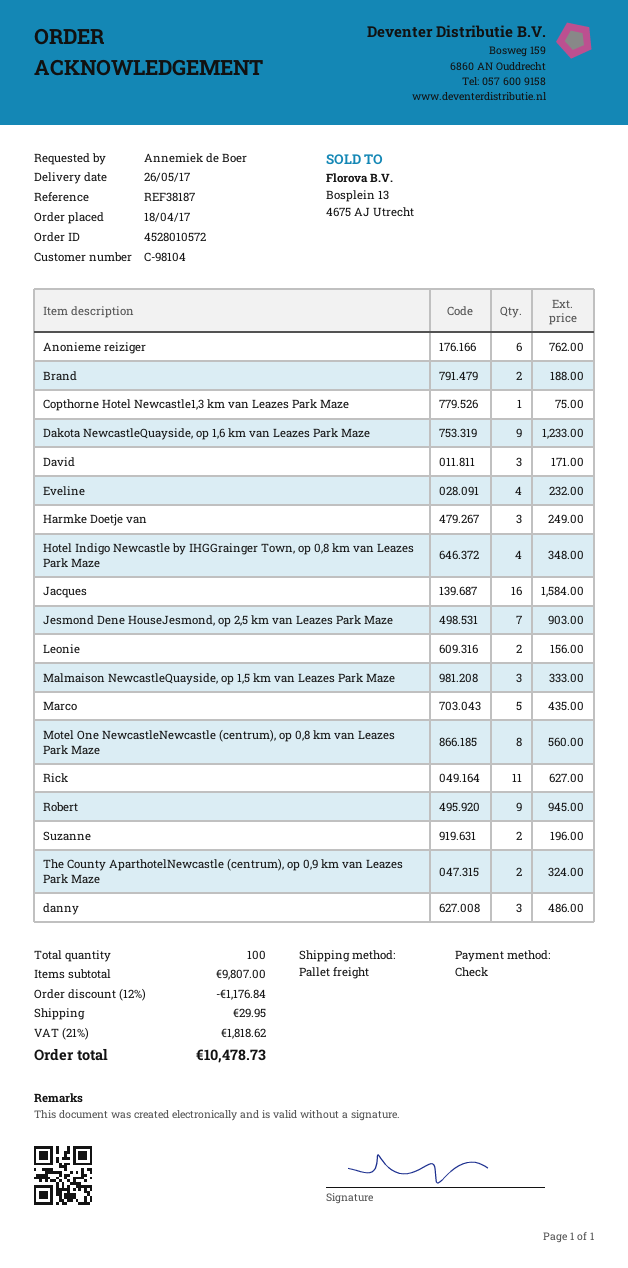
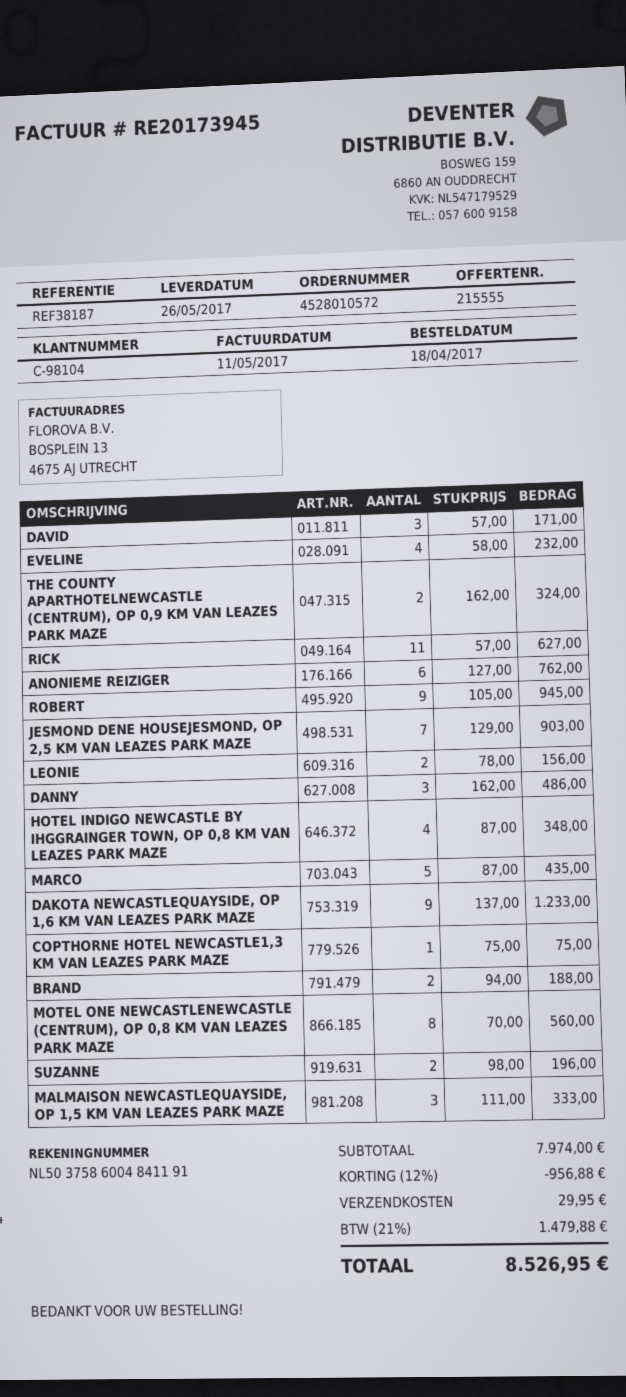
Harmke Doetje van: 3 for 249.00 -> none
Jacques: 16 for 1584.00 -> none
subtotal: 9807.00 -> 7974.00
discount: 12% = 1176.84 -> 12% = 956.88
tax: 21% = 1818.62 -> 21% = 1479.88
total: 10478.73 -> 8526.95

